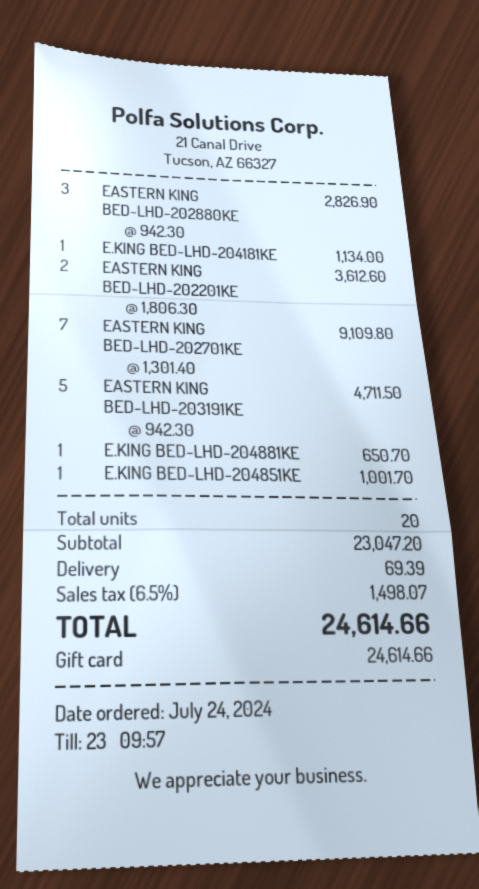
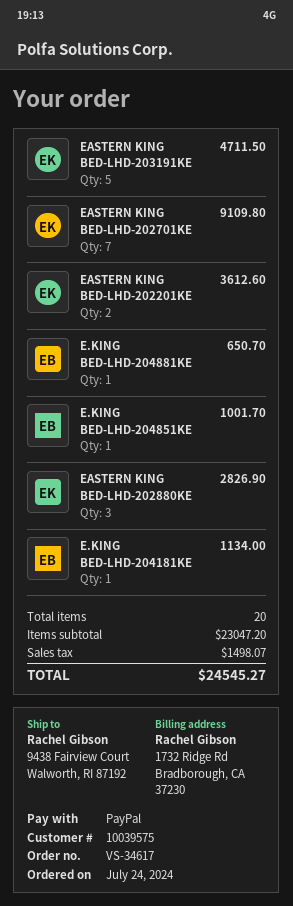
payment method: gift card -> PayPal
shipping: 69.39 -> none
total: 24614.66 -> 24545.27

